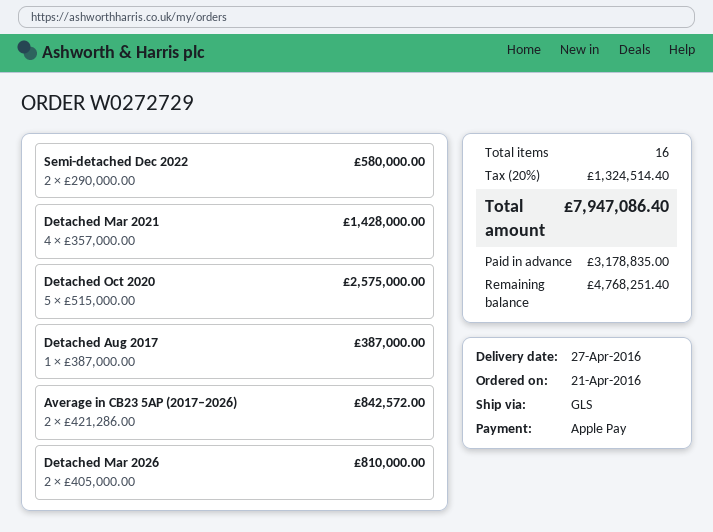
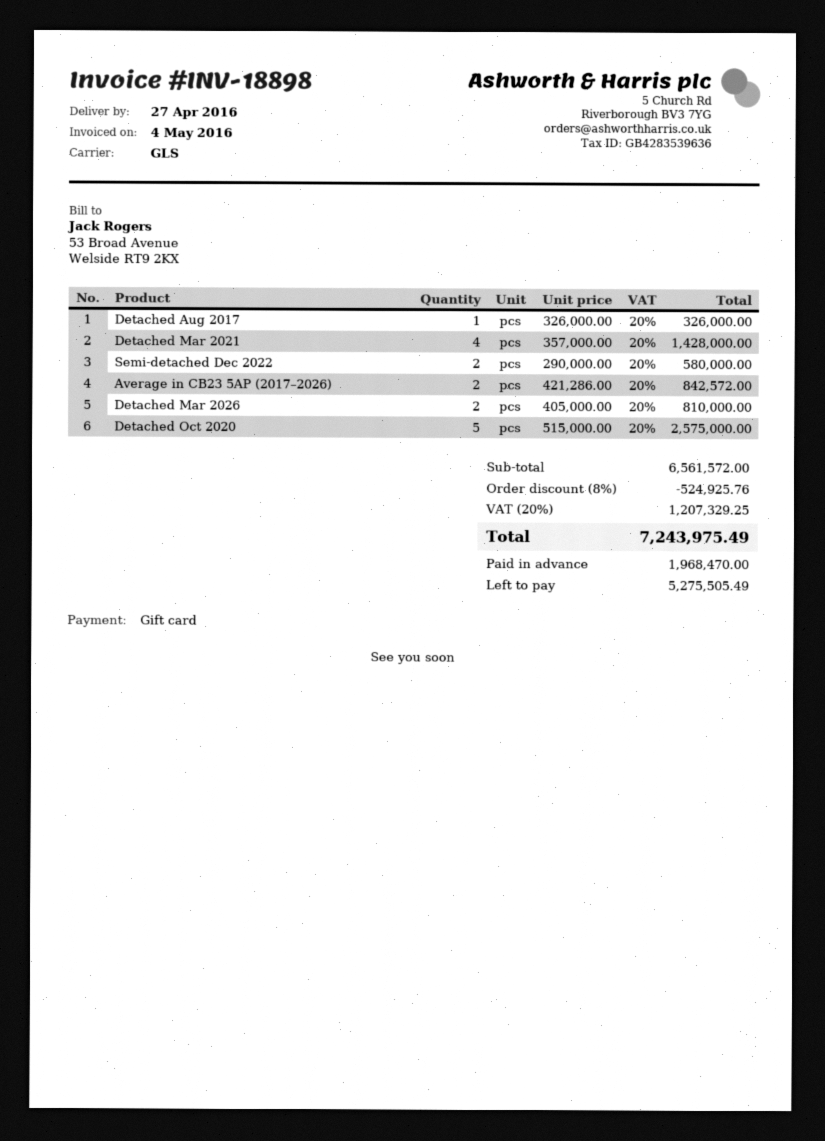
payment method: Apple Pay -> gift card
Detached Aug 2017: 1 x 387000.00 = 387000.00 -> 1 x 326000.00 = 326000.00
discount: none -> 8% = 524925.76
tax: 20% = 1324514.40 -> 20% = 1207329.25
total: 7947086.40 -> 7243975.49
deposit: 3178835.00 -> 1968470.00
balance: 4768251.40 -> 5275505.49

